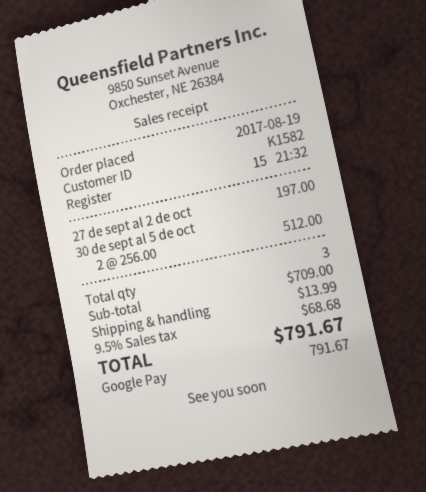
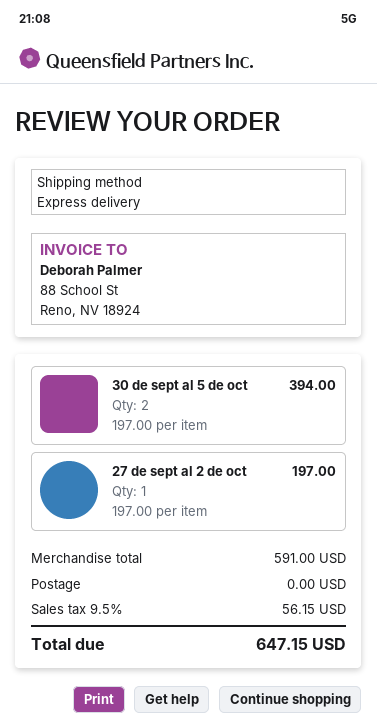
30 de sept al 5 de oct: 2 x 256.00 = 512.00 -> 2 x 197.00 = 394.00
subtotal: 709.00 -> 591.00
shipping: 13.99 -> 0.00
tax: 9.5% = 68.68 -> 9.5% = 56.15
total: 791.67 -> 647.15

